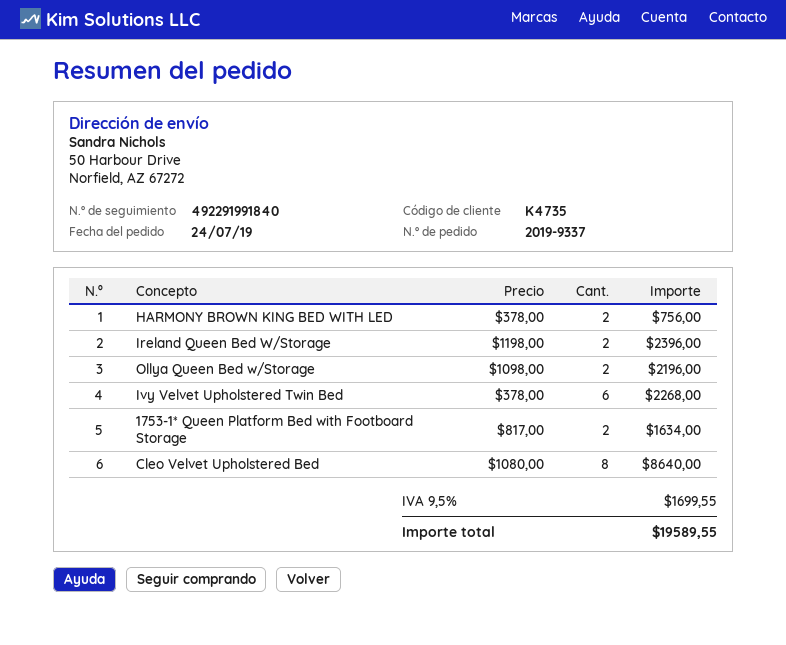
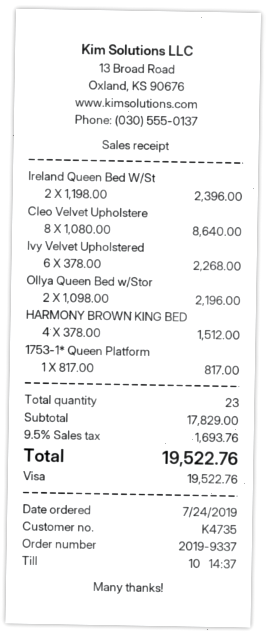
HARMONY BROWN KING BED WITH LED: 2 x 378.00 = 756.00 -> 4 x 378.00 = 1512.00
1753-1* Queen Platform Bed with Footboard Storage: 2 x 817.00 = 1634.00 -> 1 x 817.00 = 817.00
tax: 9.5% = 1699.55 -> 9.5% = 1693.76
total: 19589.55 -> 19522.76

